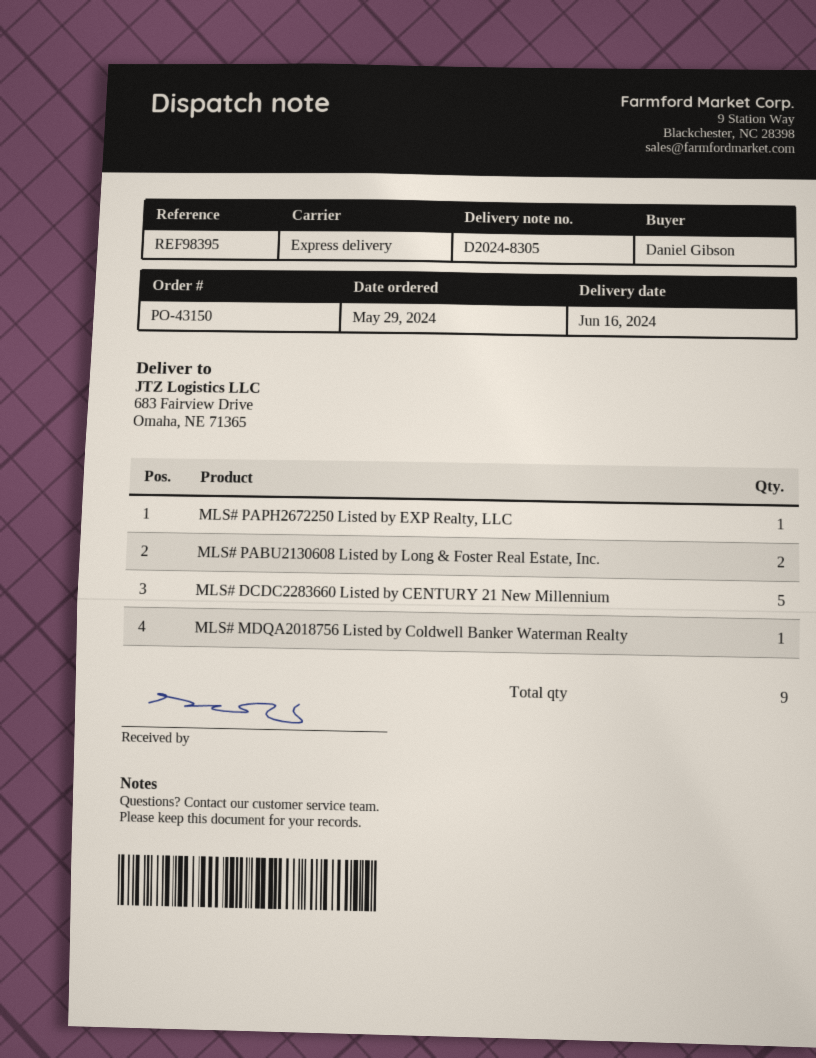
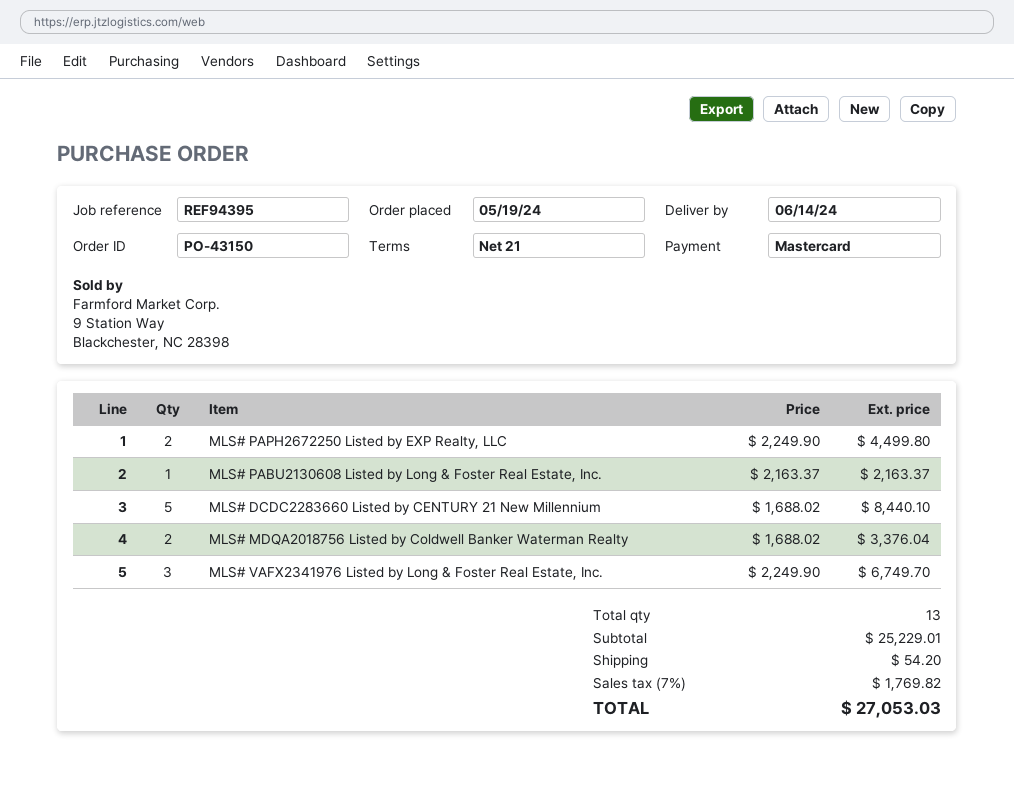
order date: 2024-05-29 -> 2024-05-19
delivery date: 2024-06-16 -> 2024-06-14
reference: REF98395 -> REF94395
MLS# PAPH2672250 Listed by EXP Realty, LLC: 1 -> 2
MLS# PABU2130608 Listed by Long & Foster Real Estate, Inc.: 2 -> 1
MLS# MDQA2018756 Listed by Coldwell Banker Waterman Realty: 1 -> 2
MLS# VAFX2341976 Listed by Long & Foster Real Estate, Inc.: none -> 3
total quantity: 9 -> 13

